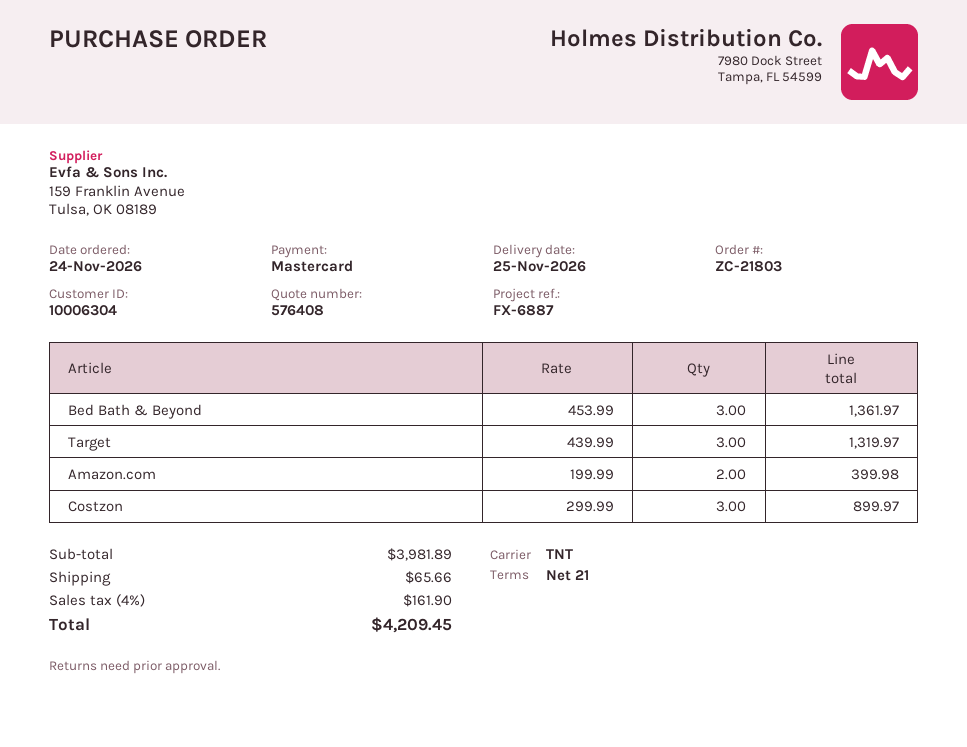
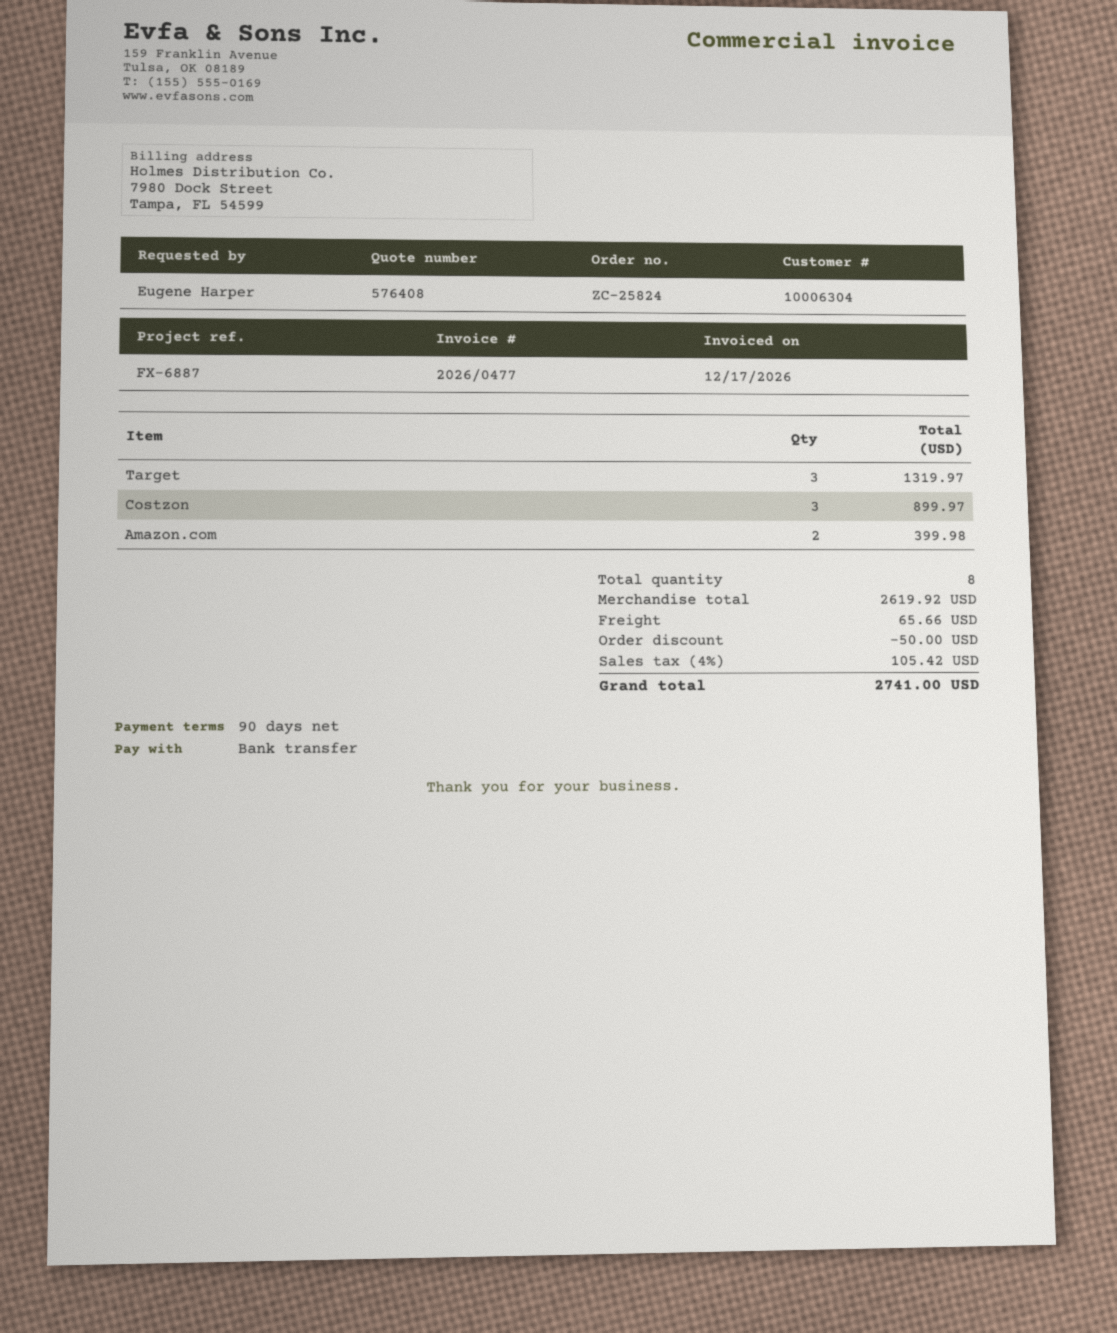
order number: ZC-21803 -> ZC-25824
payment terms: 21 days -> 90 days
payment method: Mastercard -> bank transfer
Bed Bath & Beyond: 3 for 1361.97 -> none
subtotal: 3981.89 -> 2619.92
discount: none -> 50.00
tax: 4% = 161.90 -> 4% = 105.42
total: 4209.45 -> 2741.00

